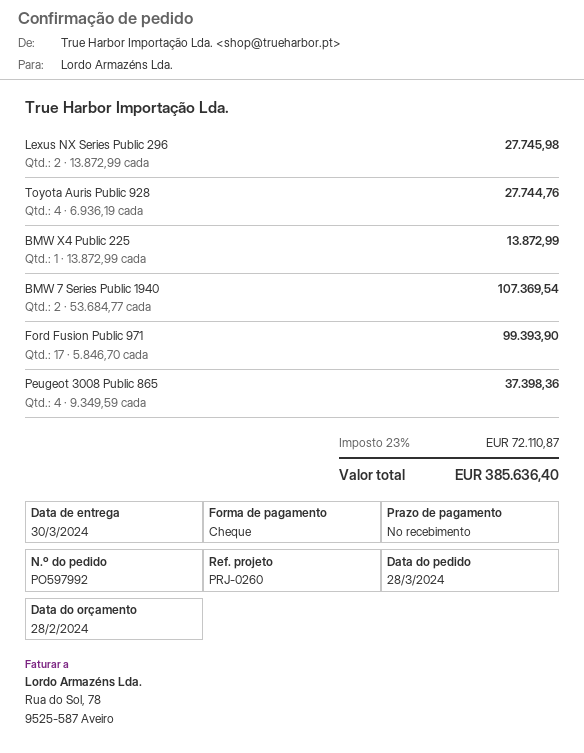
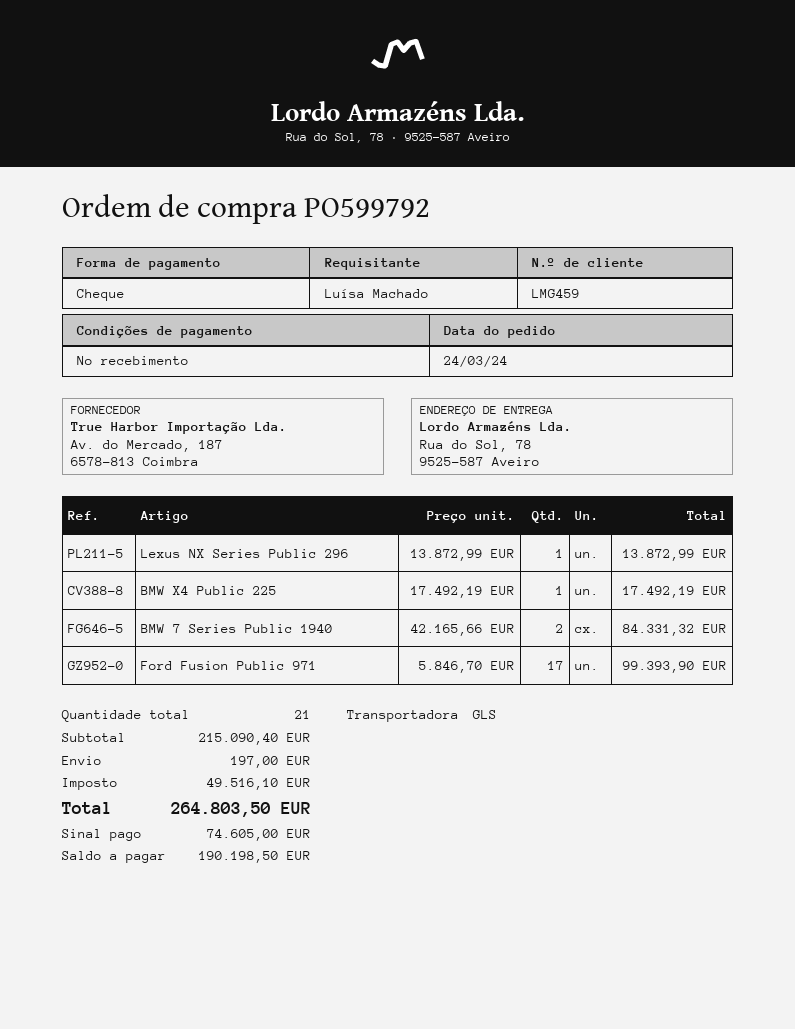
order number: PO597992 -> PO599792
order date: 2024-03-28 -> 2024-03-24
Lexus NX Series Public 296: 2 x 13872.99 = 27745.98 -> 1 x 13872.99 = 13872.99
Toyota Auris Public 928: 4 x 6936.19 = 27744.76 -> none
BMW X4 Public 225: 1 x 13872.99 = 13872.99 -> 1 x 17492.19 = 17492.19
BMW 7 Series Public 1940: 2 x 53684.77 = 107369.54 -> 2 x 42165.66 = 84331.32
Peugeot 3008 Public 865: 4 x 9349.59 = 37398.36 -> none
shipping: none -> 197.00
tax: 72110.87 -> 49516.10
total: 385636.40 -> 264803.50

